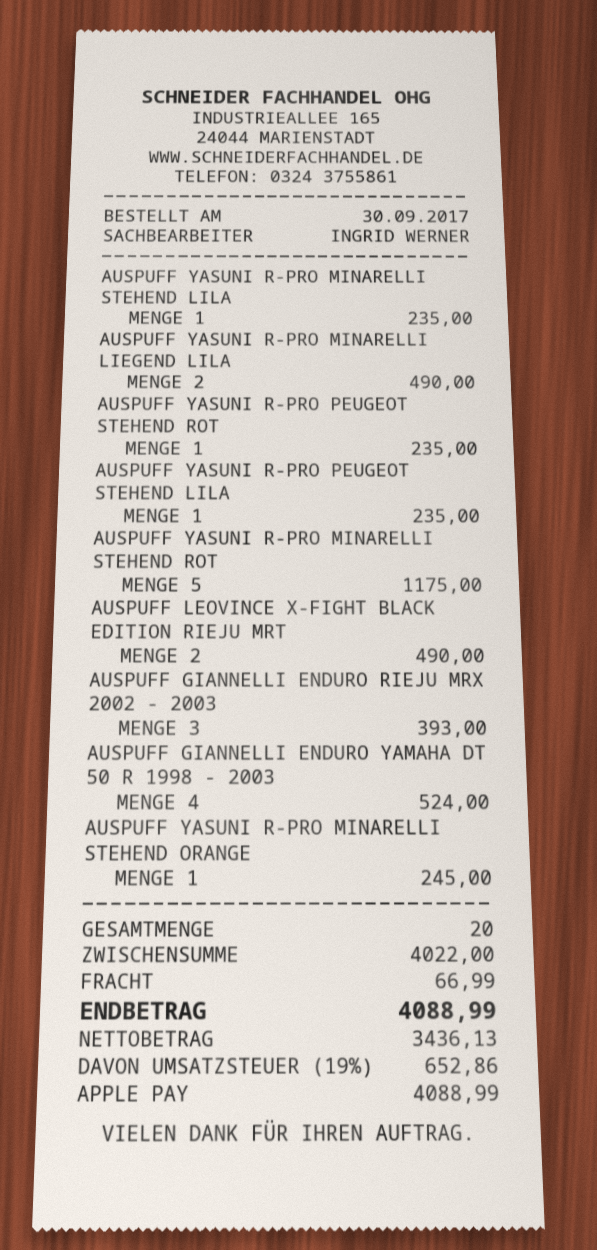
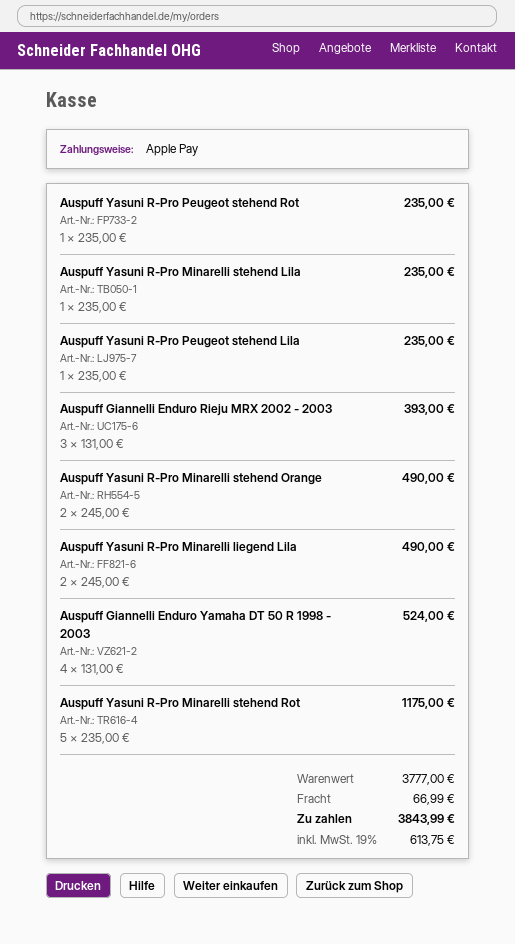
AUSPUFF LEOVINCE X-FIGHT BLACK EDITION RIEJU MRT: 2 for 490.00 -> none
AUSPUFF YASUNI R-PRO MINARELLI STEHEND ORANGE: 1 for 245.00 -> 2 for 490.00
subtotal: 4022.00 -> 3777.00
tax: 19% = 652.86 -> 19% = 613.75
total: 4088.99 -> 3843.99

